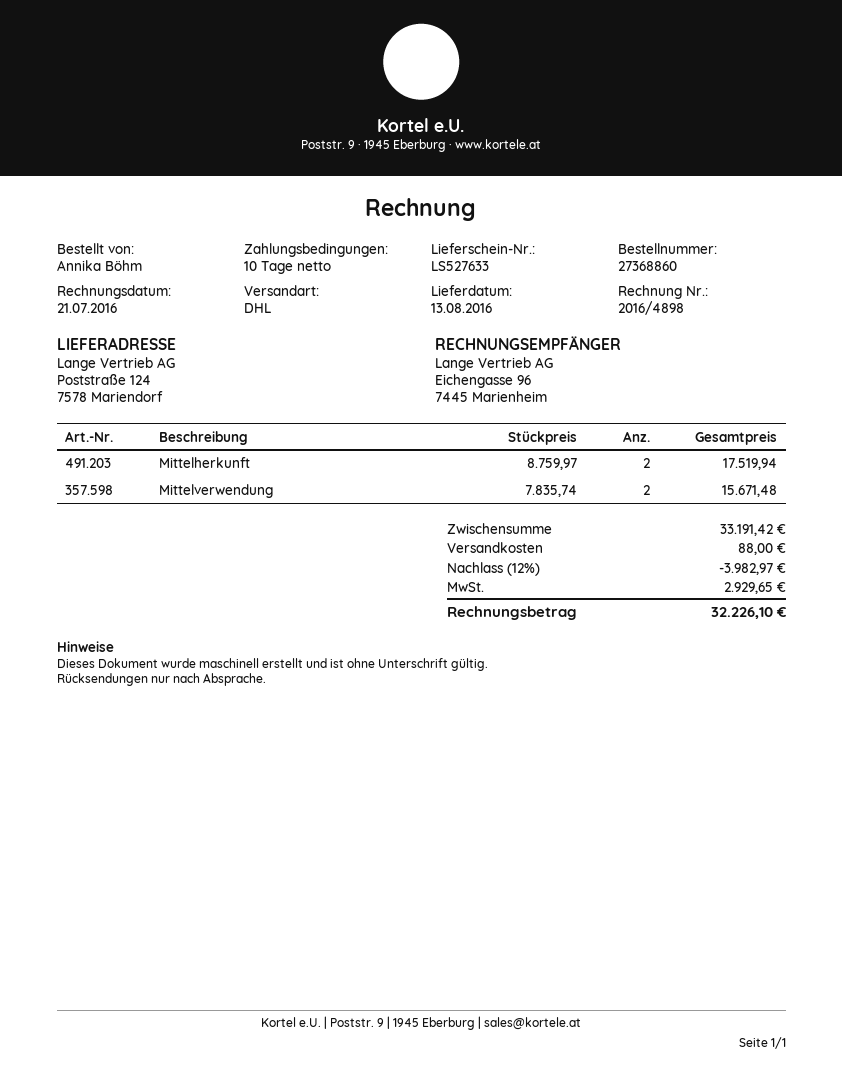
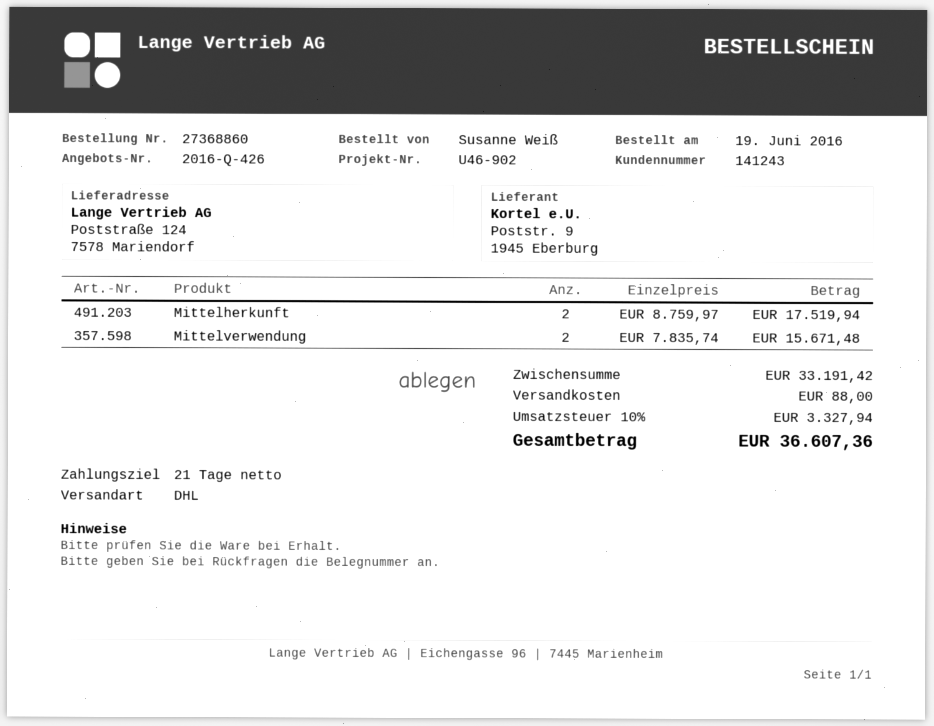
payment terms: 10 days -> 21 days
ordered by: Annika Böhm -> Susanne Weiß
discount: 12% = 3982.97 -> none
tax: 2929.65 -> 3327.94
total: 32226.10 -> 36607.36

